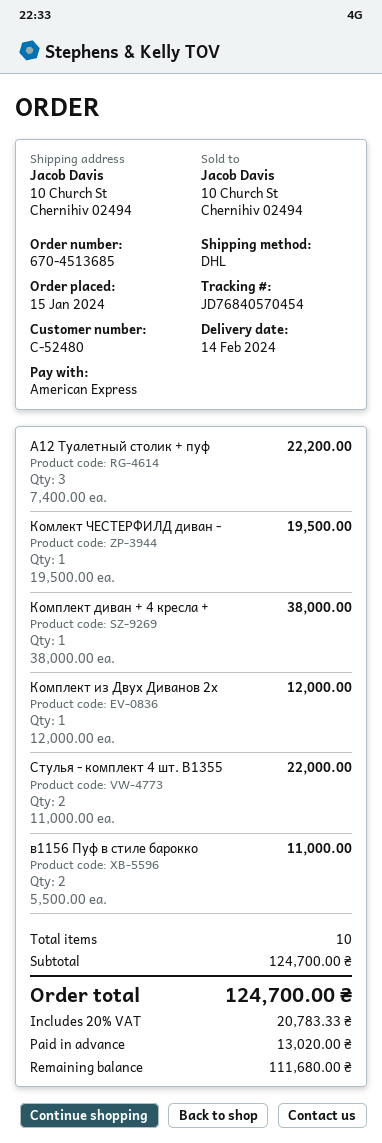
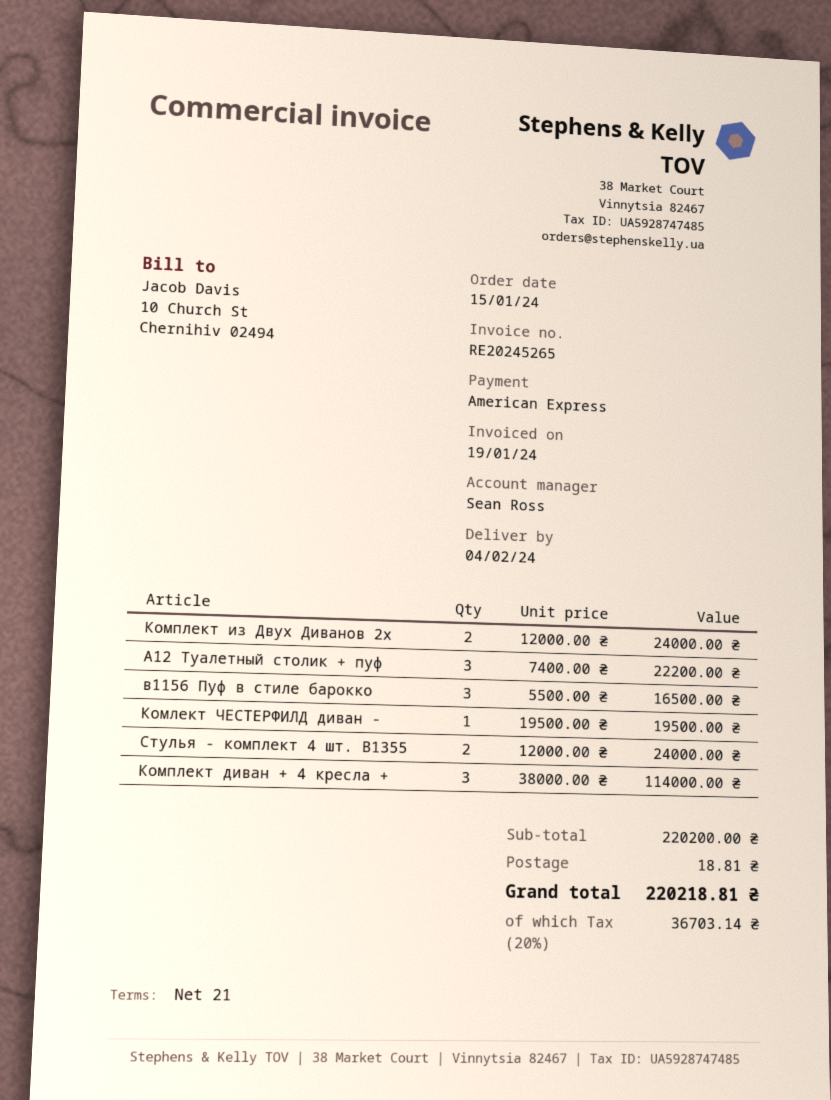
delivery date: 2024-02-14 -> 2024-02-04
Комплект диван + 4 кресла +: 1 x 38000.00 = 38000.00 -> 3 x 38000.00 = 114000.00
Комплект из Двух Диванов 2х: 1 x 12000.00 = 12000.00 -> 2 x 12000.00 = 24000.00
Стулья - комплект 4 шт. В1355: 2 x 11000.00 = 22000.00 -> 2 x 12000.00 = 24000.00
в1156 Пуф в стиле барокко: 2 x 5500.00 = 11000.00 -> 3 x 5500.00 = 16500.00
subtotal: 124700.00 -> 220200.00
shipping: none -> 18.81
tax: 20% = 20783.33 -> 20% = 36703.14
total: 124700.00 -> 220218.81

